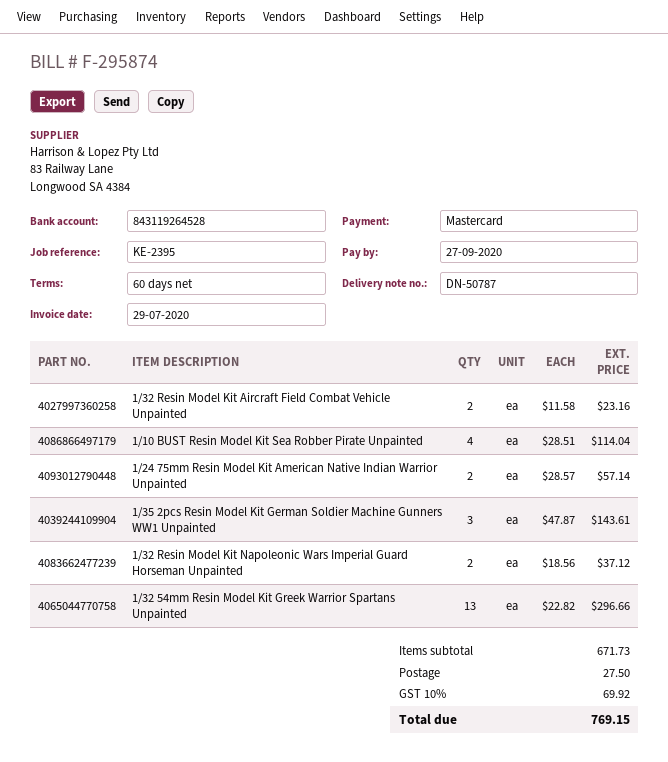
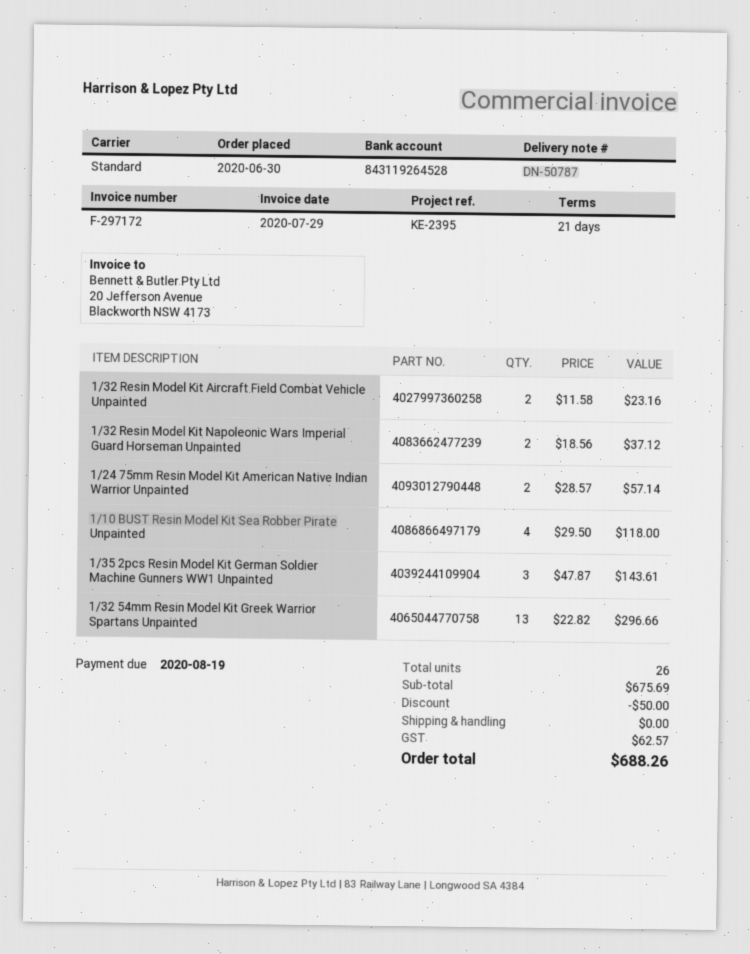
invoice number: F-295874 -> F-297172
payment terms: 60 days -> 21 days
due date: 2020-09-27 -> 2020-08-19
1/10 BUST Resin Model Kit Sea Robber Pirate Unpainted: 4 x 28.51 = 114.04 -> 4 x 29.50 = 118.00
subtotal: 671.73 -> 675.69
discount: none -> 50.00
shipping: 27.50 -> 0.00
tax: 69.92 -> 62.57
total: 769.15 -> 688.26

